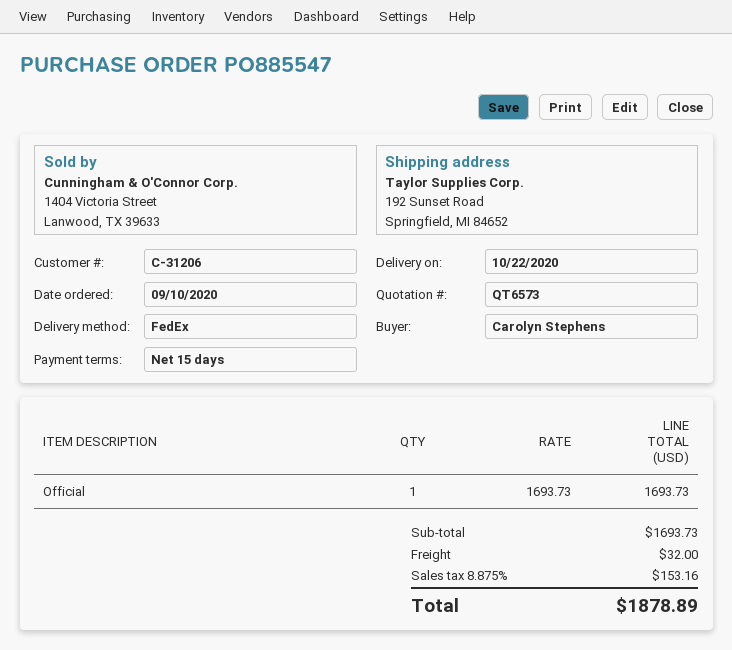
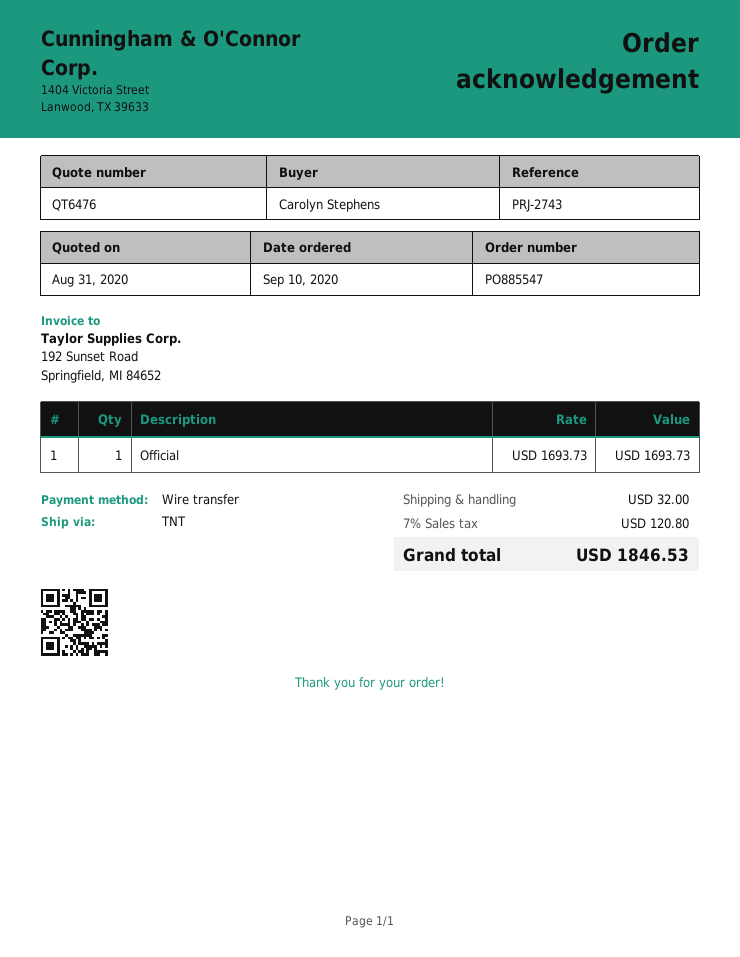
quote number: QT6573 -> QT6476
shipping method: FedEx -> TNT
tax: 8.875% = 153.16 -> 7% = 120.80
total: 1878.89 -> 1846.53

